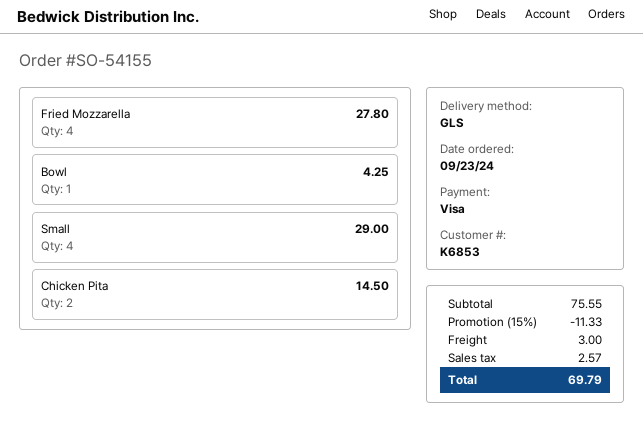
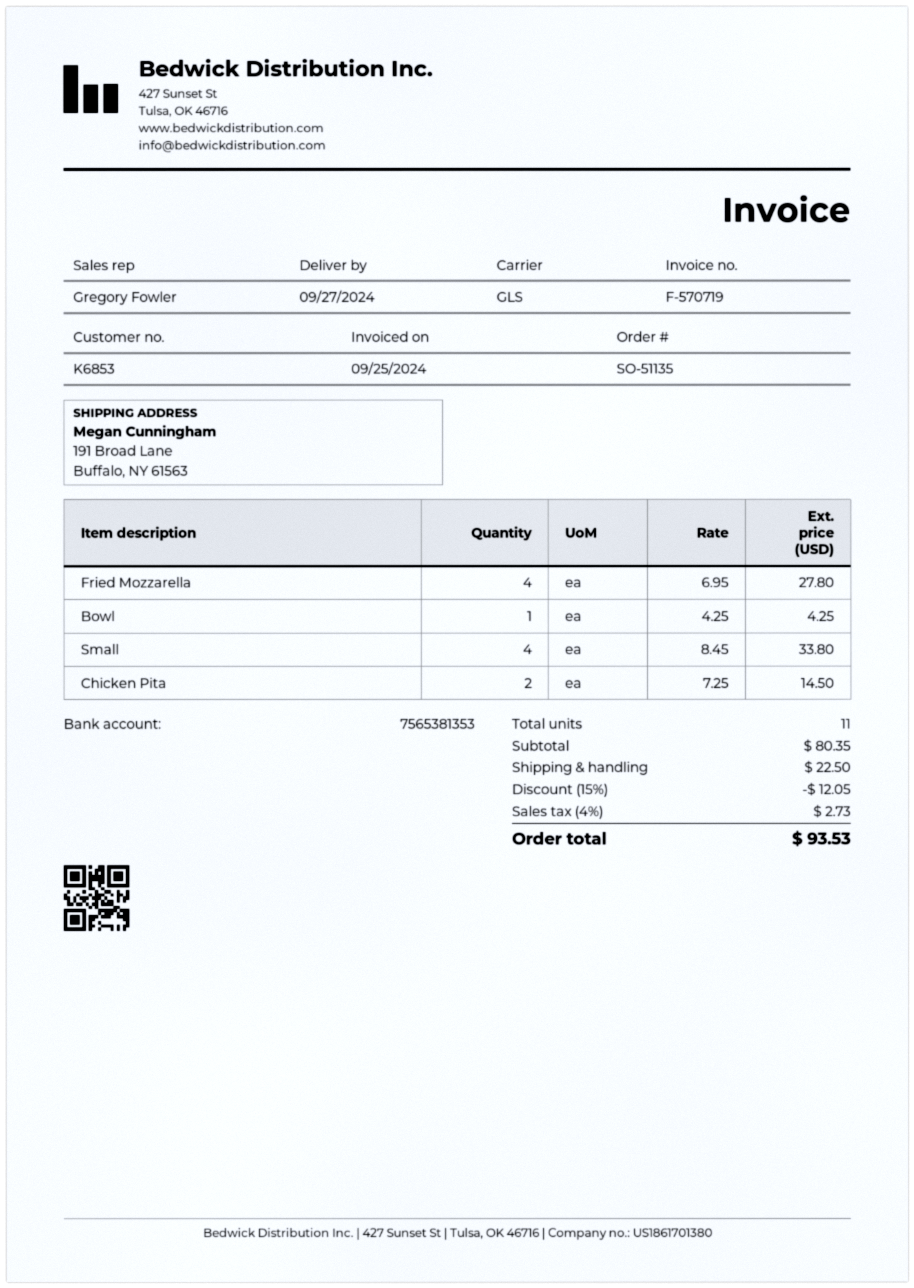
order number: SO-54155 -> SO-51135
Small: 4 for 29.00 -> 4 for 33.80
subtotal: 75.55 -> 80.35
discount: 15% = 11.33 -> 15% = 12.05
shipping: 3.00 -> 22.50
tax: 2.57 -> 2.73
total: 69.79 -> 93.53

